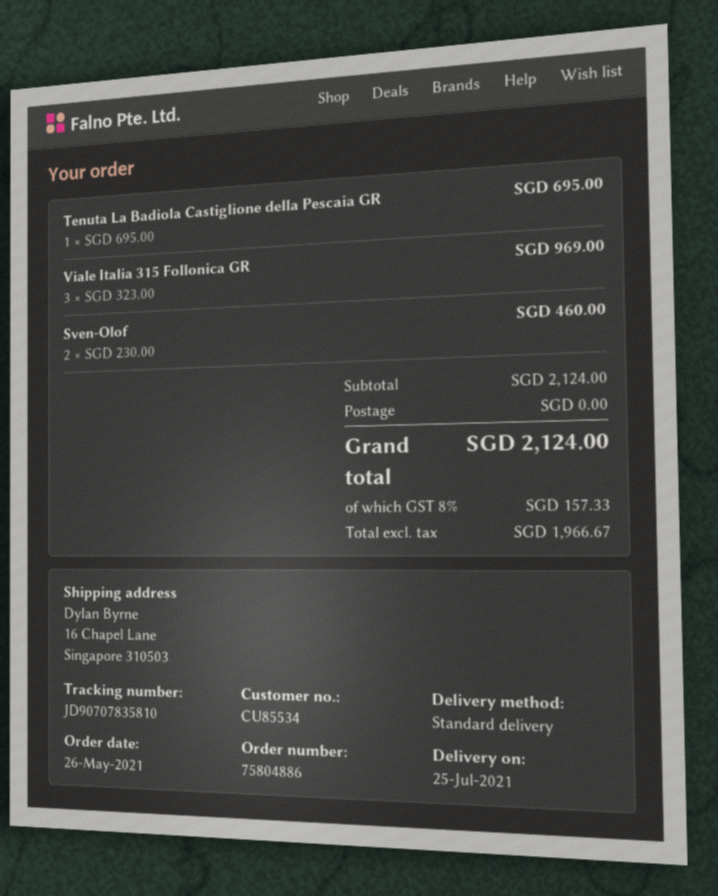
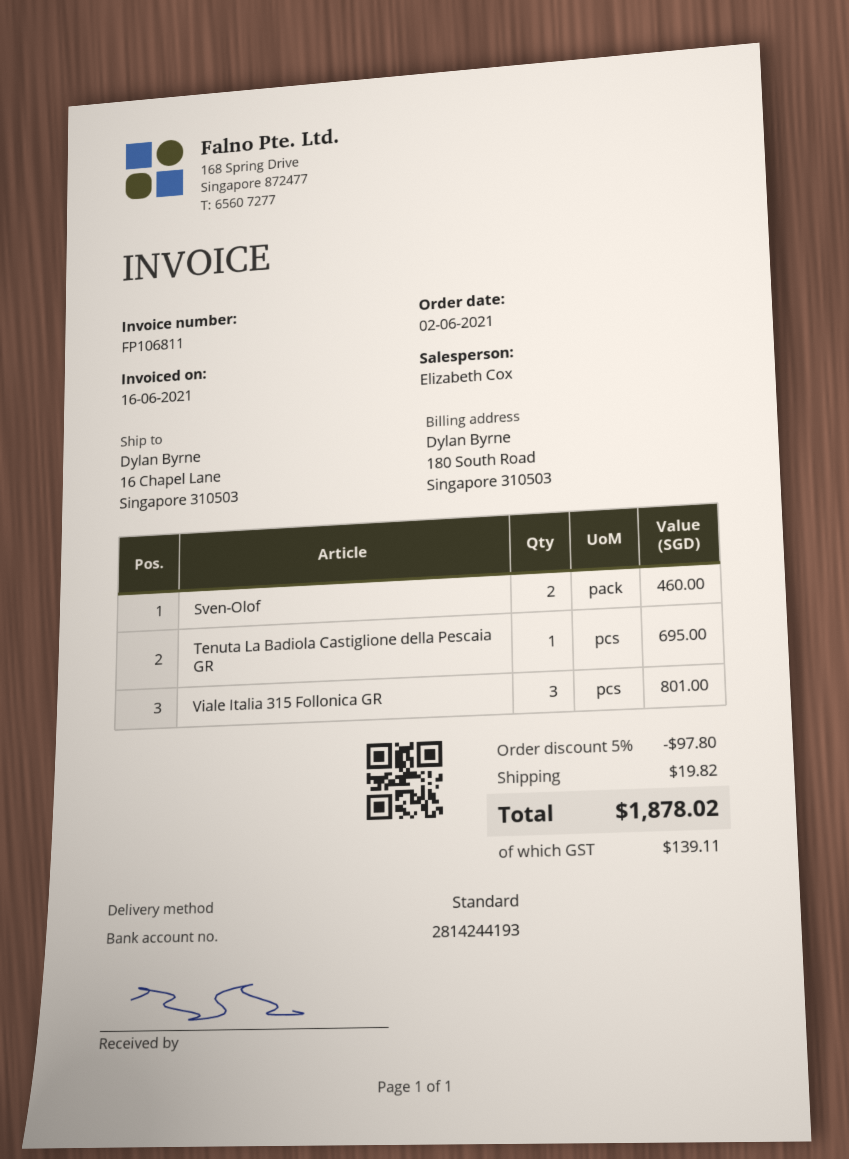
order date: 2021-05-26 -> 2021-06-02
Viale Italia 315 Follonica GR: 3 for 969.00 -> 3 for 801.00
discount: none -> 5% = 97.80
shipping: 0.00 -> 19.82
tax: 157.33 -> 139.11
total: 2124.00 -> 1878.02

